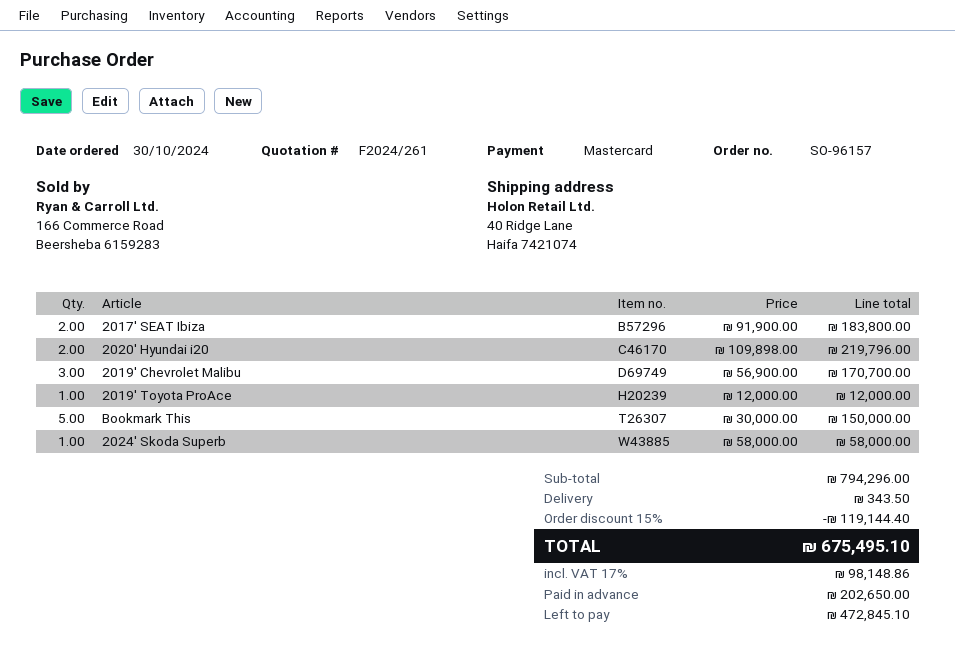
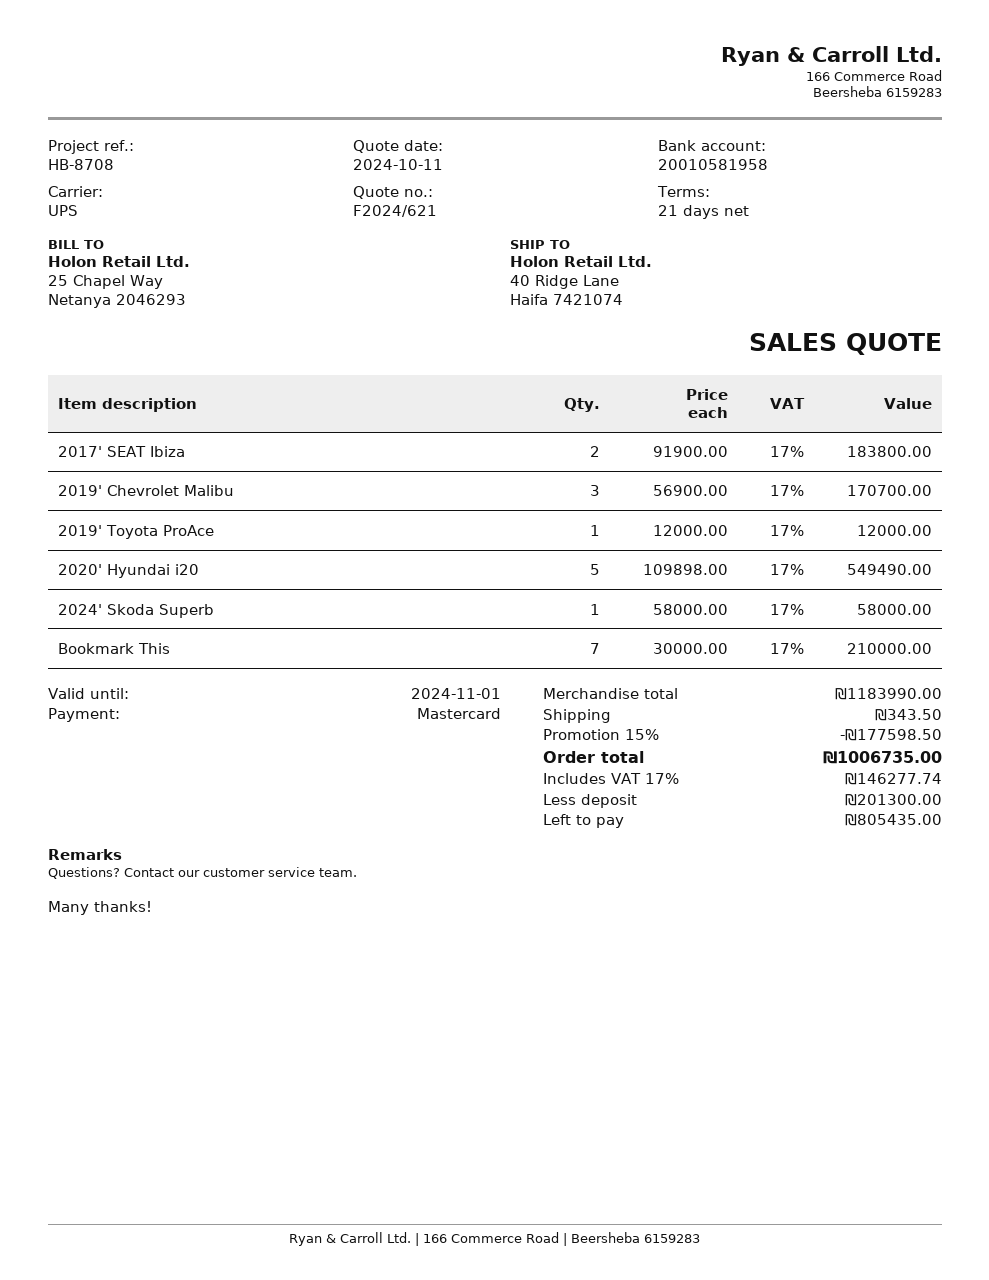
quote number: F2024/261 -> F2024/621
2020' Hyundai i20: 2 x 109898.00 = 219796.00 -> 5 x 109898.00 = 549490.00
Bookmark This: 5 x 30000.00 = 150000.00 -> 7 x 30000.00 = 210000.00
subtotal: 794296.00 -> 1183990.00
discount: 15% = 119144.40 -> 15% = 177598.50
tax: 17% = 98148.86 -> 17% = 146277.74
total: 675495.10 -> 1006735.00
deposit: 202650.00 -> 201300.00
balance: 472845.10 -> 805435.00

